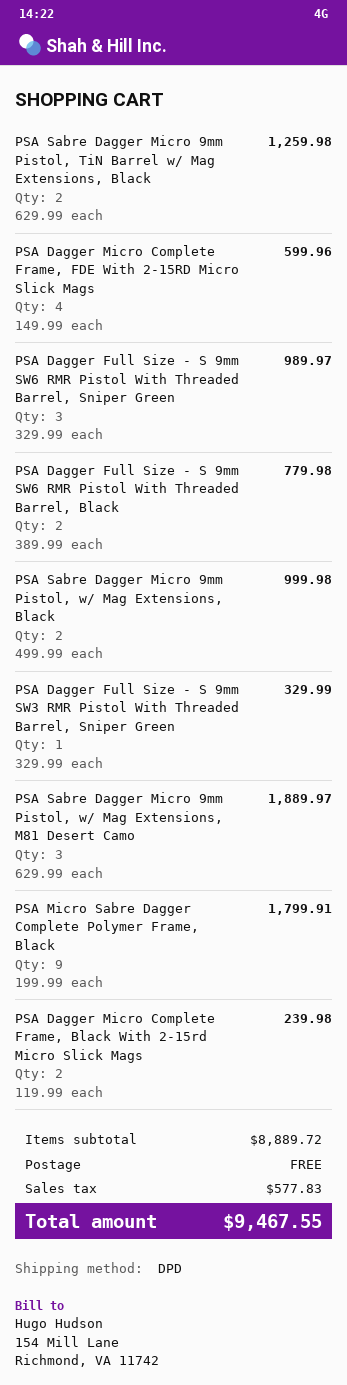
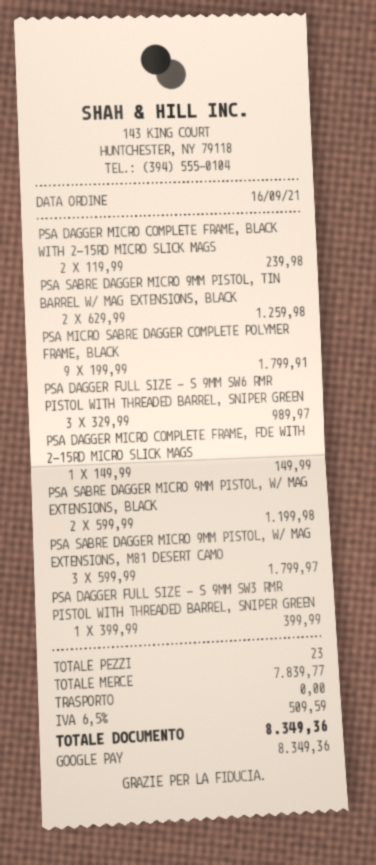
PSA Dagger Micro Complete Frame, FDE With 2-15RD Micro Slick Mags: 4 x 149.99 = 599.96 -> 1 x 149.99 = 149.99
PSA Dagger Full Size - S 9mm SW6 RMR Pistol With Threaded Barrel, Black: 2 x 389.99 = 779.98 -> none
PSA Sabre Dagger Micro 9mm Pistol, w/ Mag Extensions, Black: 2 x 499.99 = 999.98 -> 2 x 599.99 = 1199.98
PSA Dagger Full Size - S 9mm SW3 RMR Pistol With Threaded Barrel, Sniper Green: 1 x 329.99 = 329.99 -> 1 x 399.99 = 399.99
PSA Sabre Dagger Micro 9mm Pistol, w/ Mag Extensions, M81 Desert Camo: 3 x 629.99 = 1889.97 -> 3 x 599.99 = 1799.97
subtotal: 8889.72 -> 7839.77
tax: 577.83 -> 509.59
total: 9467.55 -> 8349.36

